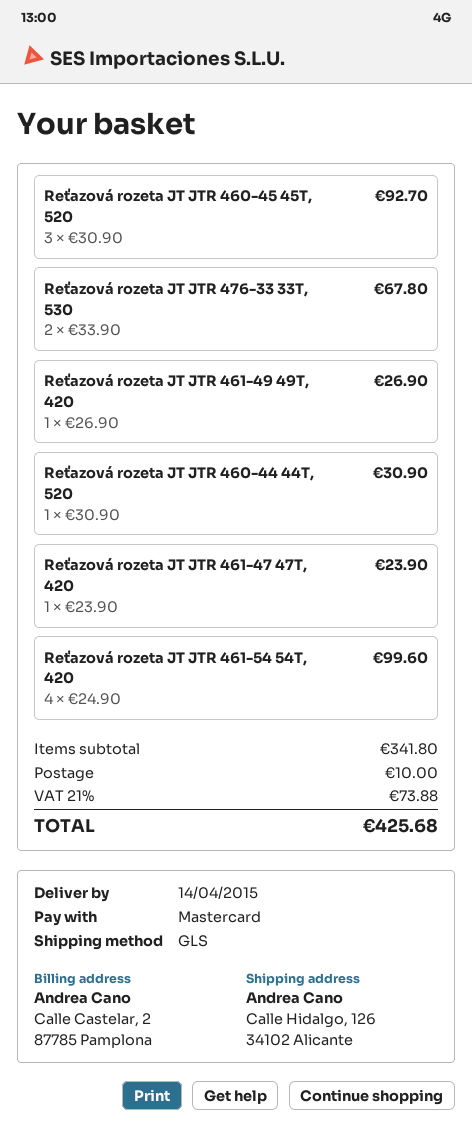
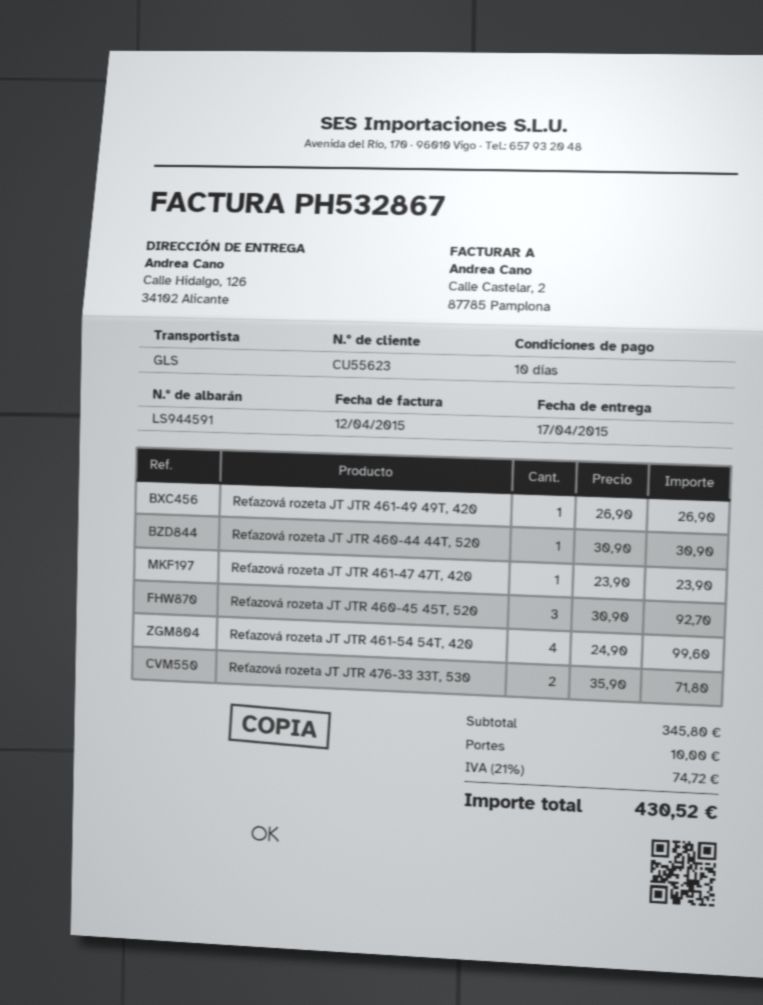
delivery date: 2015-04-14 -> 2015-04-17
Reťazová rozeta JT JTR 476-33 33T, 530: 2 x 33.90 = 67.80 -> 2 x 35.90 = 71.80
subtotal: 341.80 -> 345.80
tax: 21% = 73.88 -> 21% = 74.72
total: 425.68 -> 430.52

